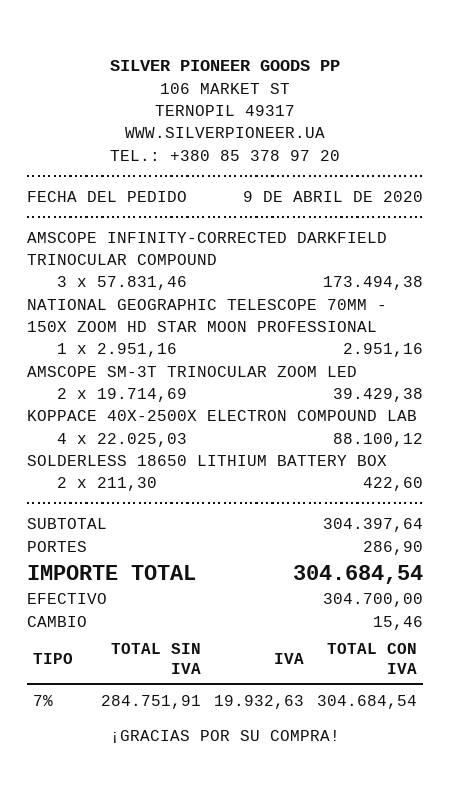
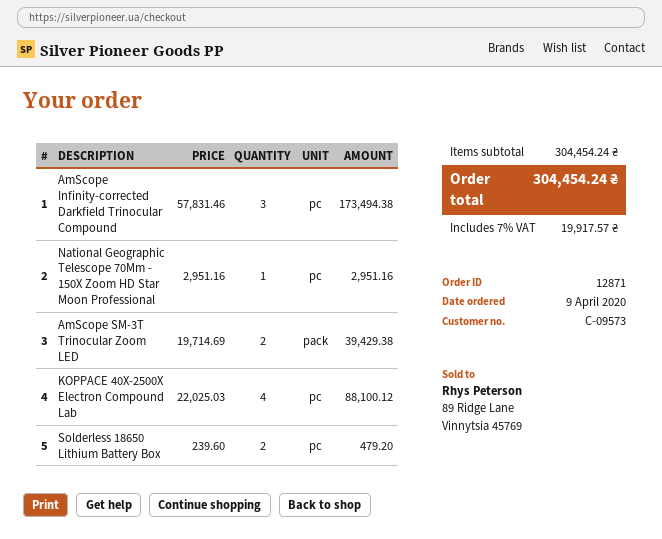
SOLDERLESS 18650 LITHIUM BATTERY BOX: 2 x 211.30 = 422.60 -> 2 x 239.60 = 479.20
subtotal: 304397.64 -> 304454.24
shipping: 286.90 -> none
tax: 7% = 19932.63 -> 7% = 19917.57
total: 304684.54 -> 304454.24

